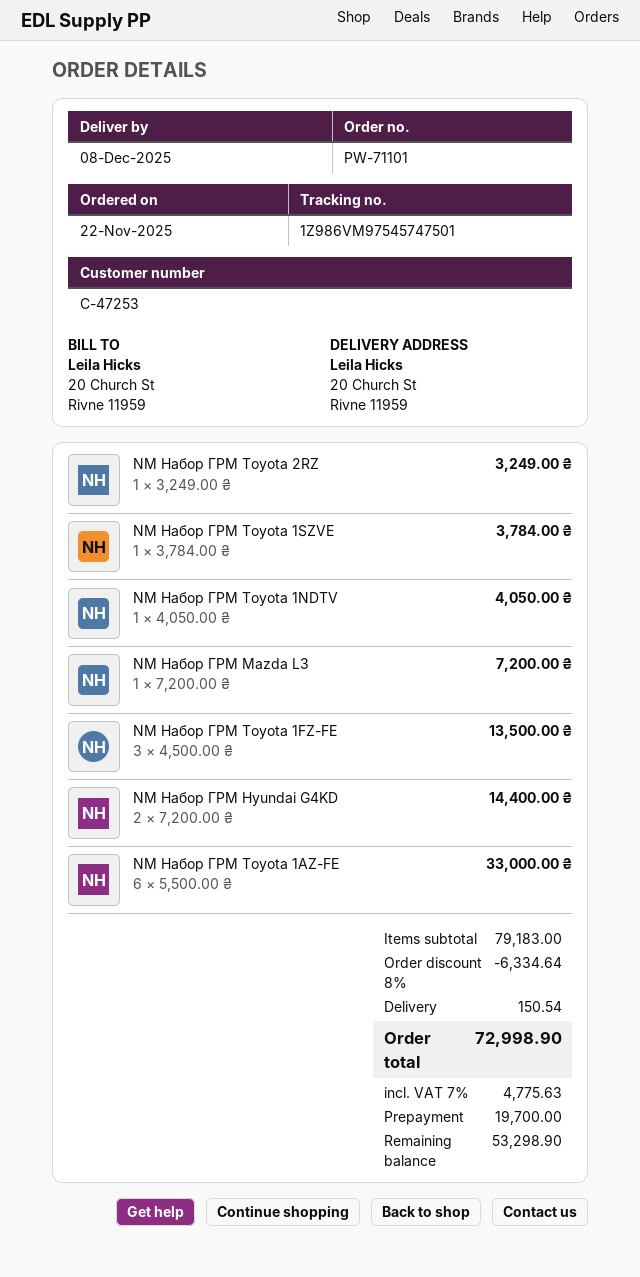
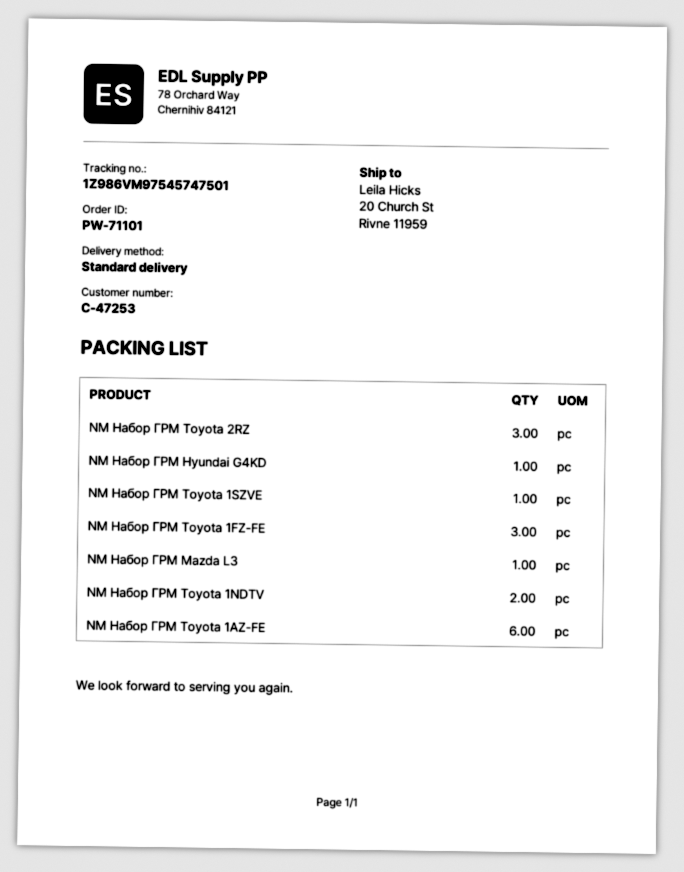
NM Набор ГРМ Toyota 2RZ: 1 -> 3
NM Набор ГРМ Toyota 1NDTV: 1 -> 2
NM Набор ГРМ Hyundai G4KD: 2 -> 1

